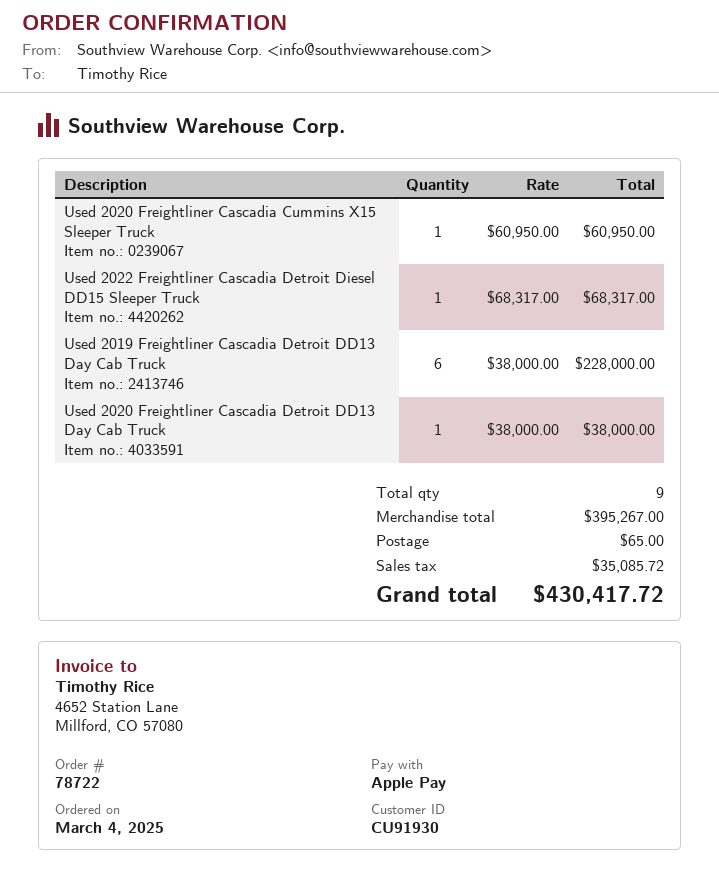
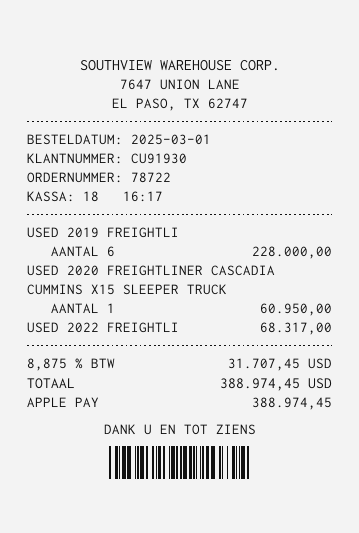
order date: 2025-03-04 -> 2025-03-01
Used 2020 Freightliner Cascadia Detroit DD13 Day Cab Truck: 1 for 38000.00 -> none
shipping: 65.00 -> none
tax: 35085.72 -> 31707.45
total: 430417.72 -> 388974.45

